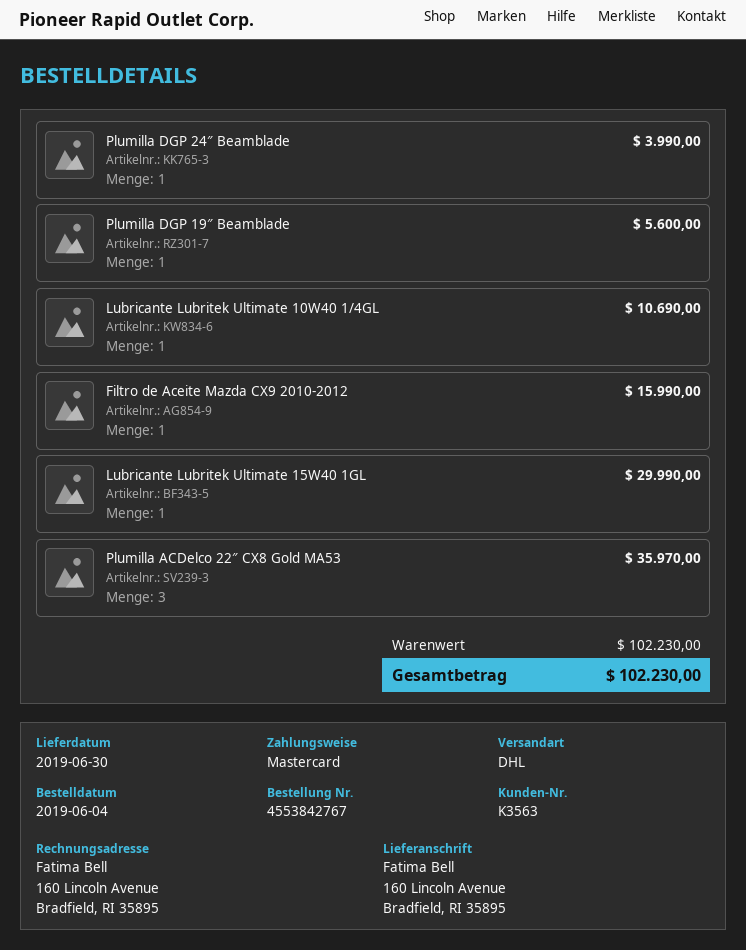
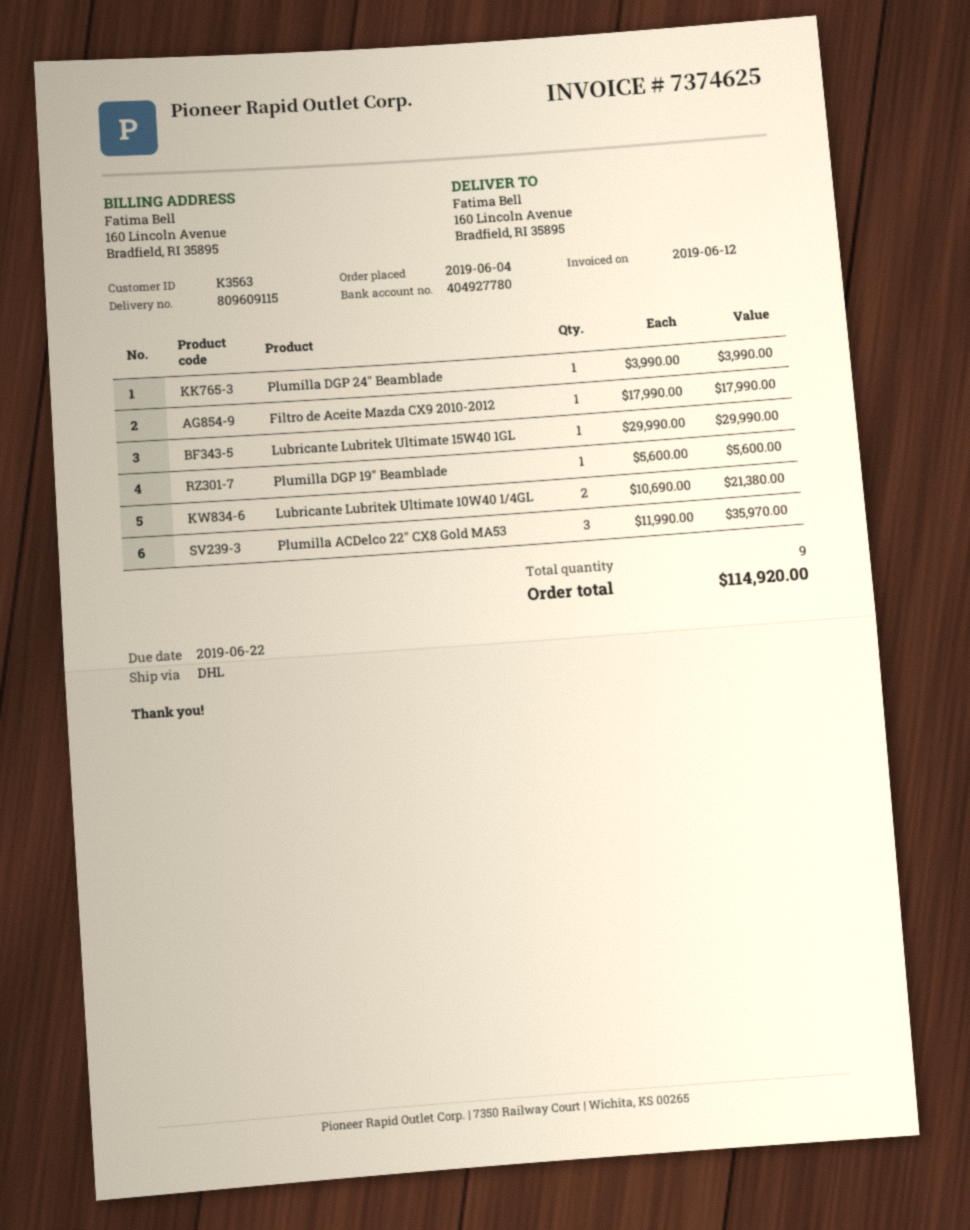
Lubricante Lubritek Ultimate 10W40 1/4GL: 1 for 10690.00 -> 2 for 21380.00
Filtro de Aceite Mazda CX9 2010-2012: 1 for 15990.00 -> 1 for 17990.00
total: 102230.00 -> 114920.00

